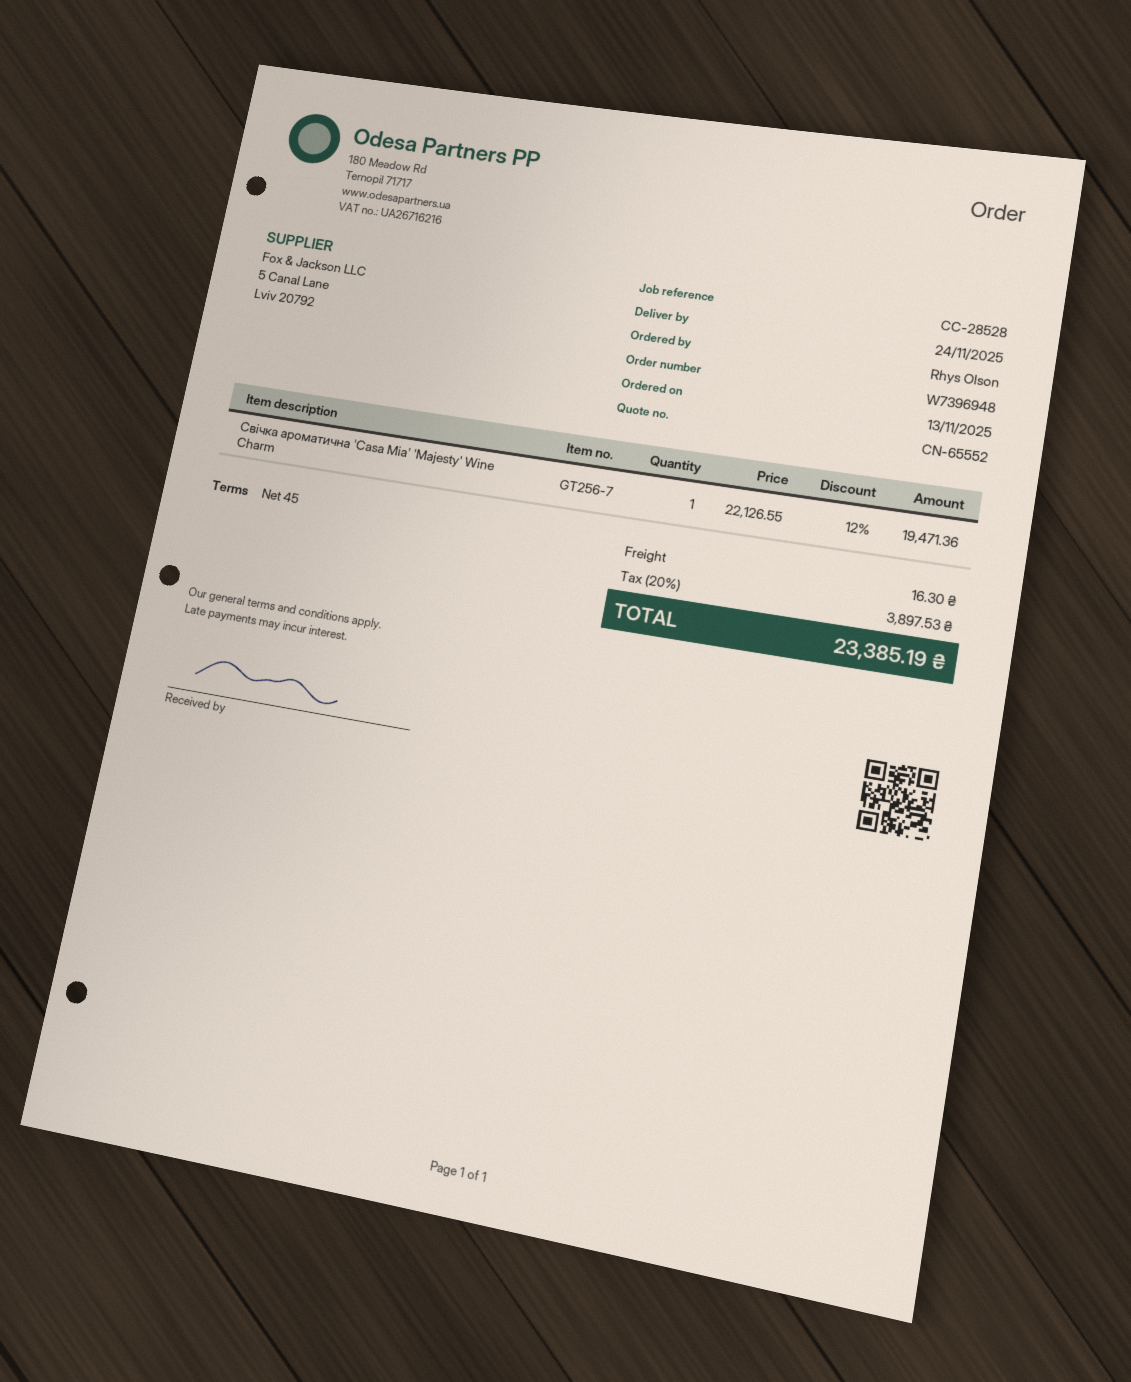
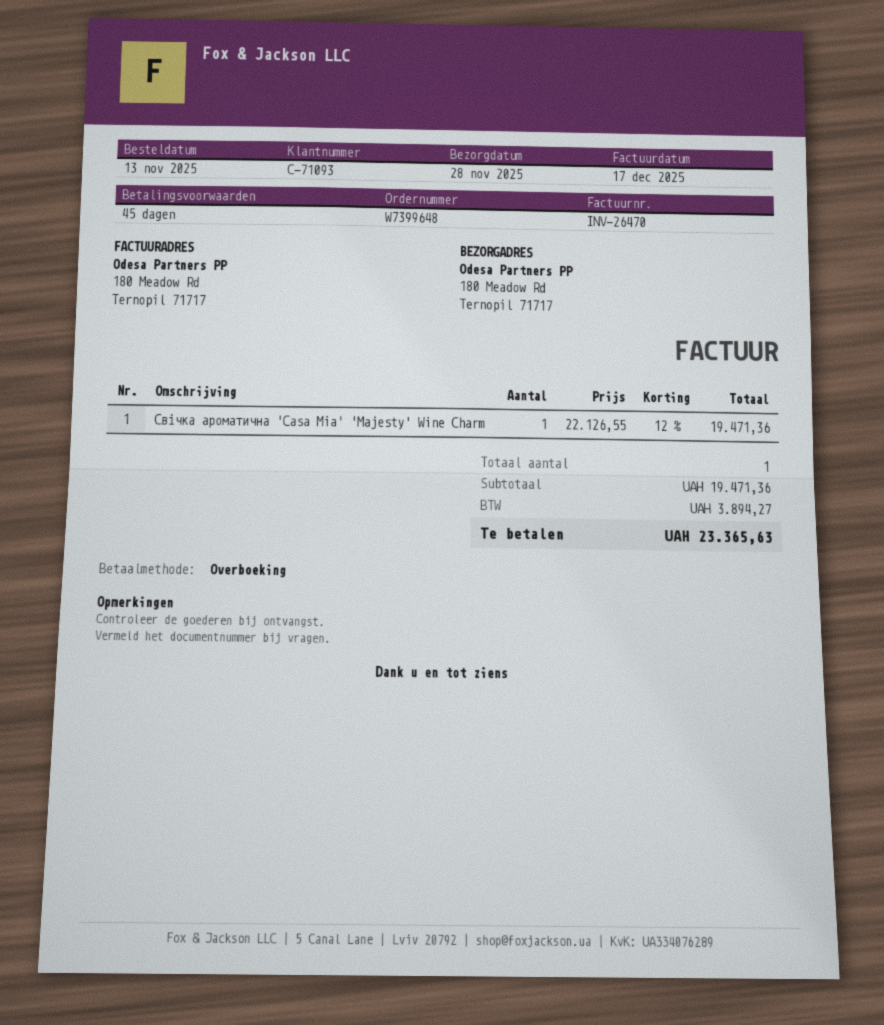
order number: W7396948 -> W7399648
delivery date: 2025-11-24 -> 2025-11-28
shipping: 16.30 -> none
tax: 3897.53 -> 3894.27
total: 23385.19 -> 23365.63

